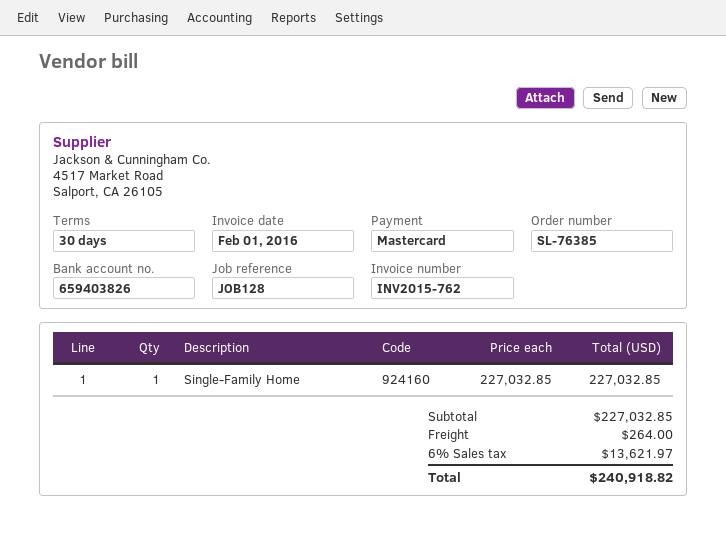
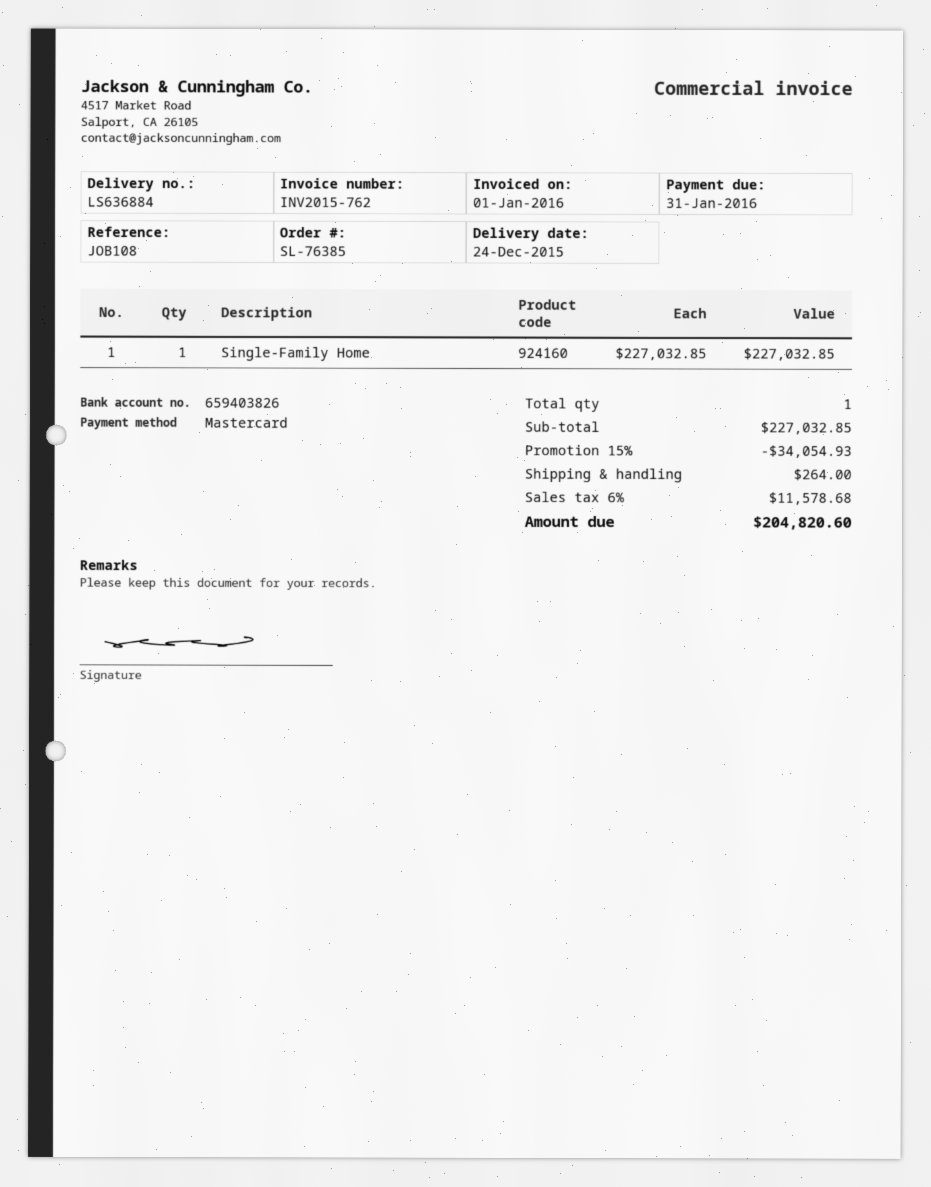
invoice date: 2016-02-01 -> 2016-01-01
reference: JOB128 -> JOB108
discount: none -> 15% = 34054.93
tax: 6% = 13621.97 -> 6% = 11578.68
total: 240918.82 -> 204820.60

